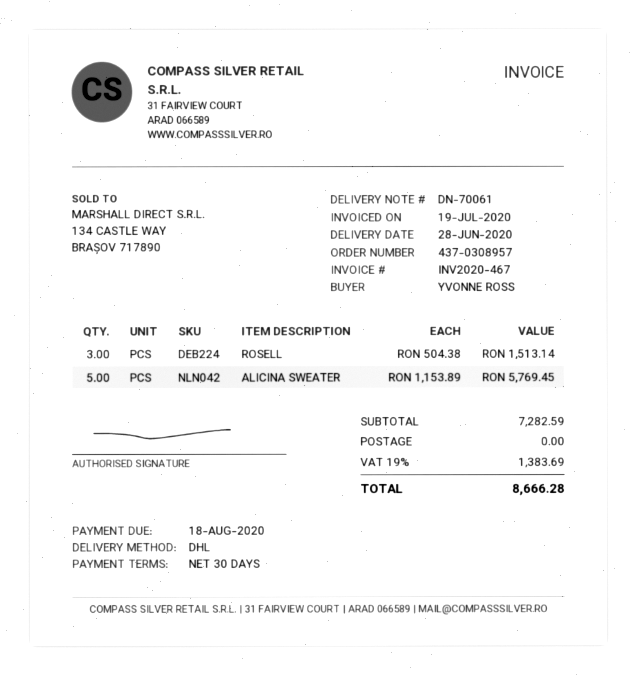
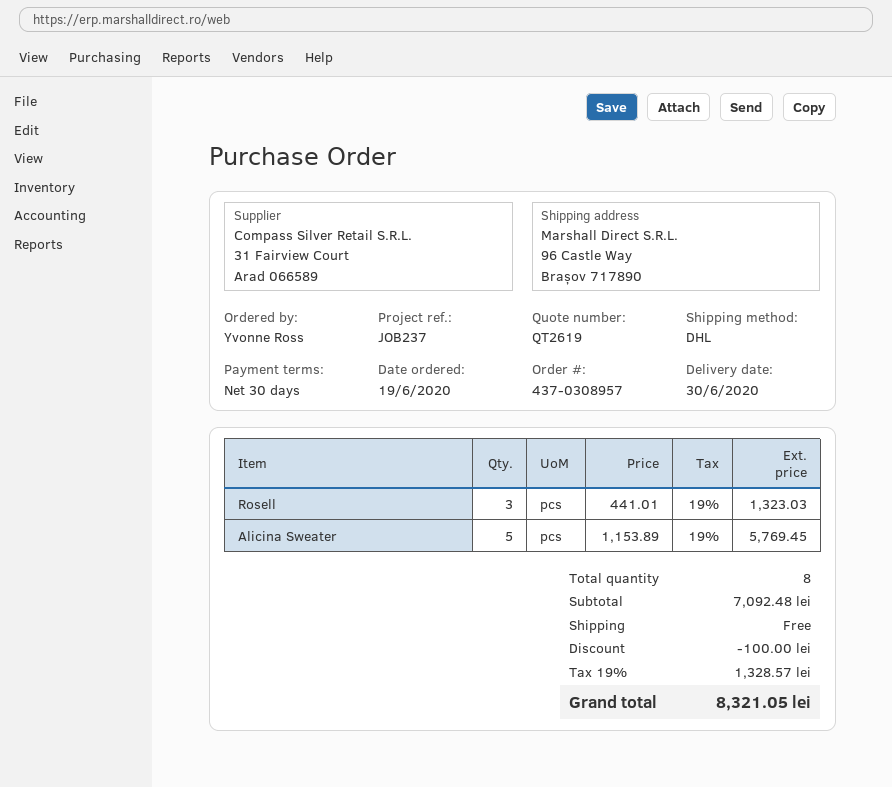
delivery date: 2020-06-28 -> 2020-06-30
ROSELL: 3 x 504.38 = 1513.14 -> 3 x 441.01 = 1323.03
subtotal: 7282.59 -> 7092.48
discount: none -> 100.00
tax: 19% = 1383.69 -> 19% = 1328.57
total: 8666.28 -> 8321.05

